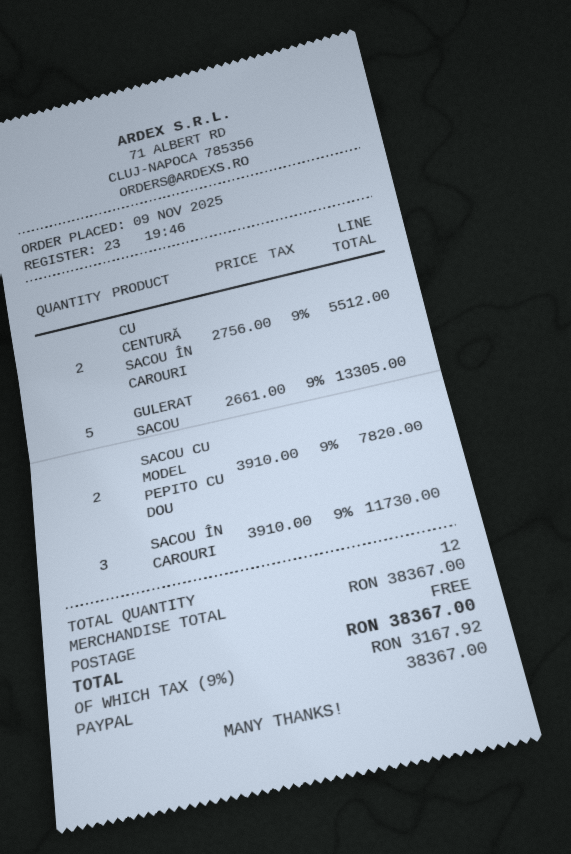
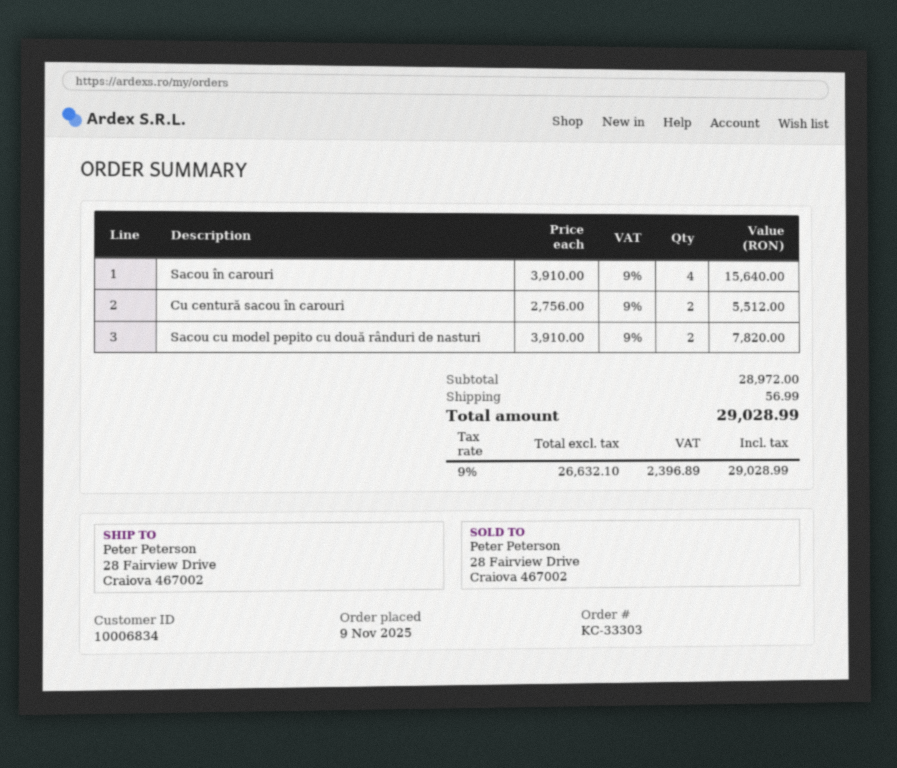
GULERAT SACOU: 5 x 2661.00 = 13305.00 -> none
SACOU ÎN CAROURI: 3 x 3910.00 = 11730.00 -> 4 x 3910.00 = 15640.00
subtotal: 38367.00 -> 28972.00
shipping: 0.00 -> 56.99
tax: 9% = 3167.92 -> 9% = 2396.89
total: 38367.00 -> 29028.99

